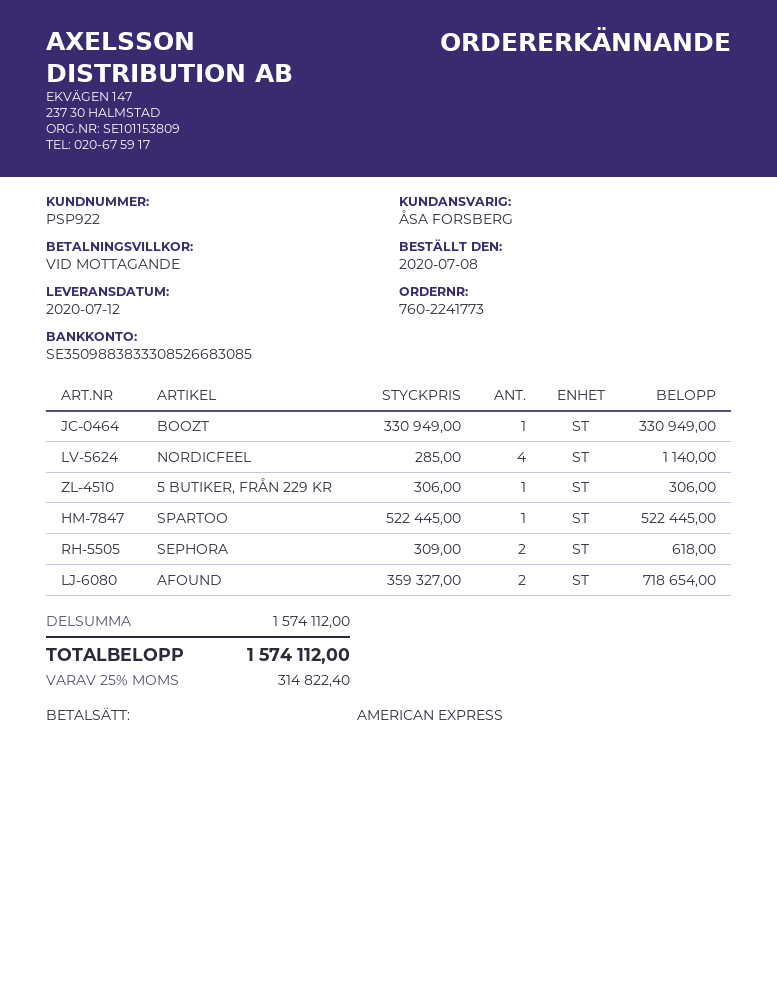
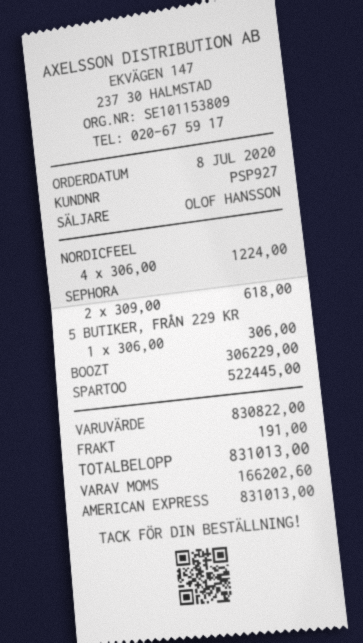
customer number: PSP922 -> PSP927
sales rep: ÅSA FORSBERG -> OLOF HANSSON
BOOZT: 1 x 330949.00 = 330949.00 -> 1 x 306229.00 = 306229.00
NORDICFEEL: 4 x 285.00 = 1140.00 -> 4 x 306.00 = 1224.00
AFOUND: 2 x 359327.00 = 718654.00 -> none
subtotal: 1574112.00 -> 830822.00
shipping: none -> 191.00
tax: 314822.40 -> 166202.60
total: 1574112.00 -> 831013.00

